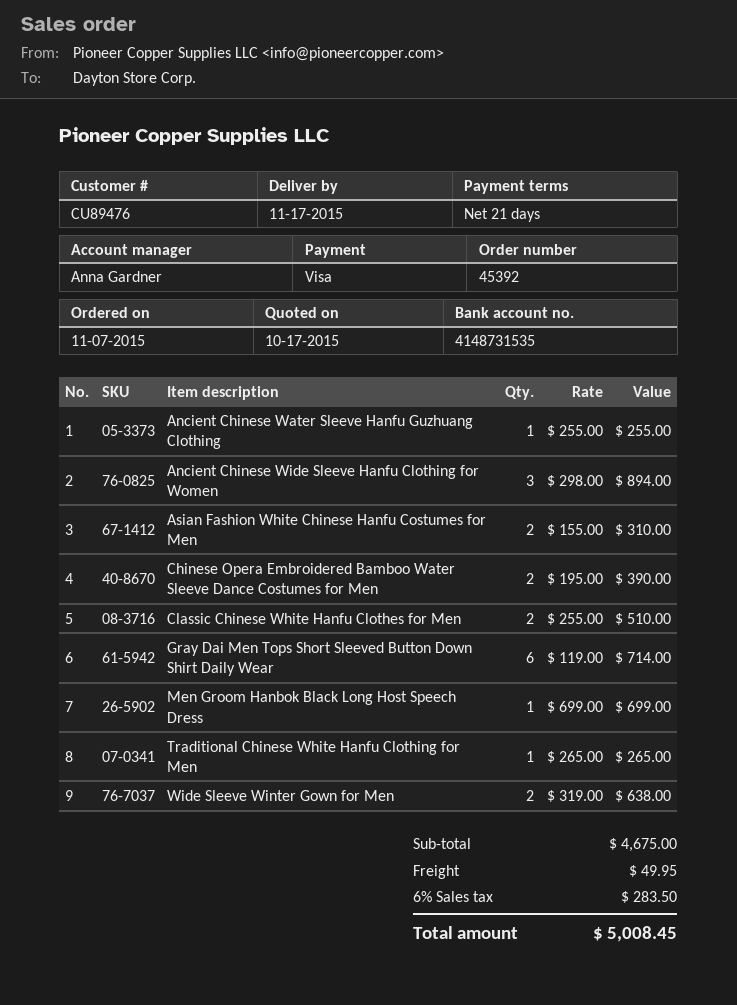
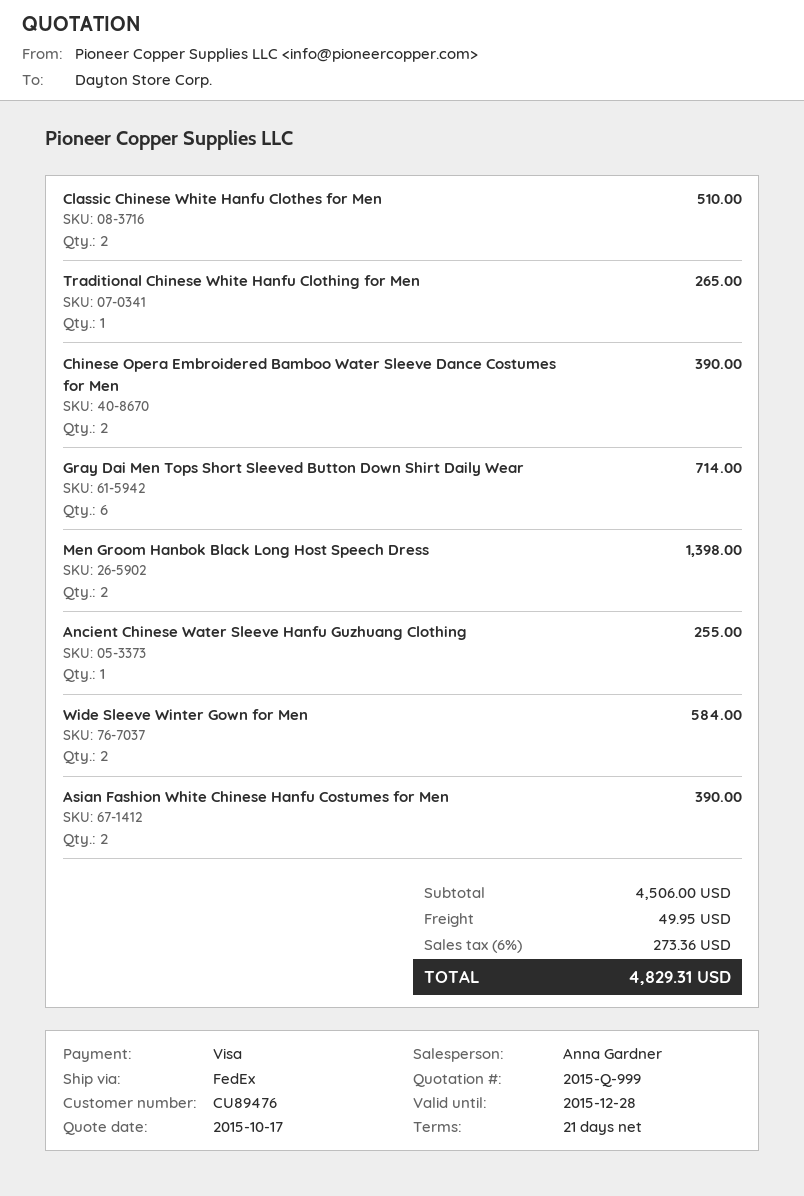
Ancient Chinese Wide Sleeve Hanfu Clothing for Women: 3 for 894.00 -> none
Asian Fashion White Chinese Hanfu Costumes for Men: 2 for 310.00 -> 2 for 390.00
Men Groom Hanbok Black Long Host Speech Dress: 1 for 699.00 -> 2 for 1398.00
Wide Sleeve Winter Gown for Men: 2 for 638.00 -> 2 for 584.00
subtotal: 4675.00 -> 4506.00
tax: 6% = 283.50 -> 6% = 273.36
total: 5008.45 -> 4829.31

